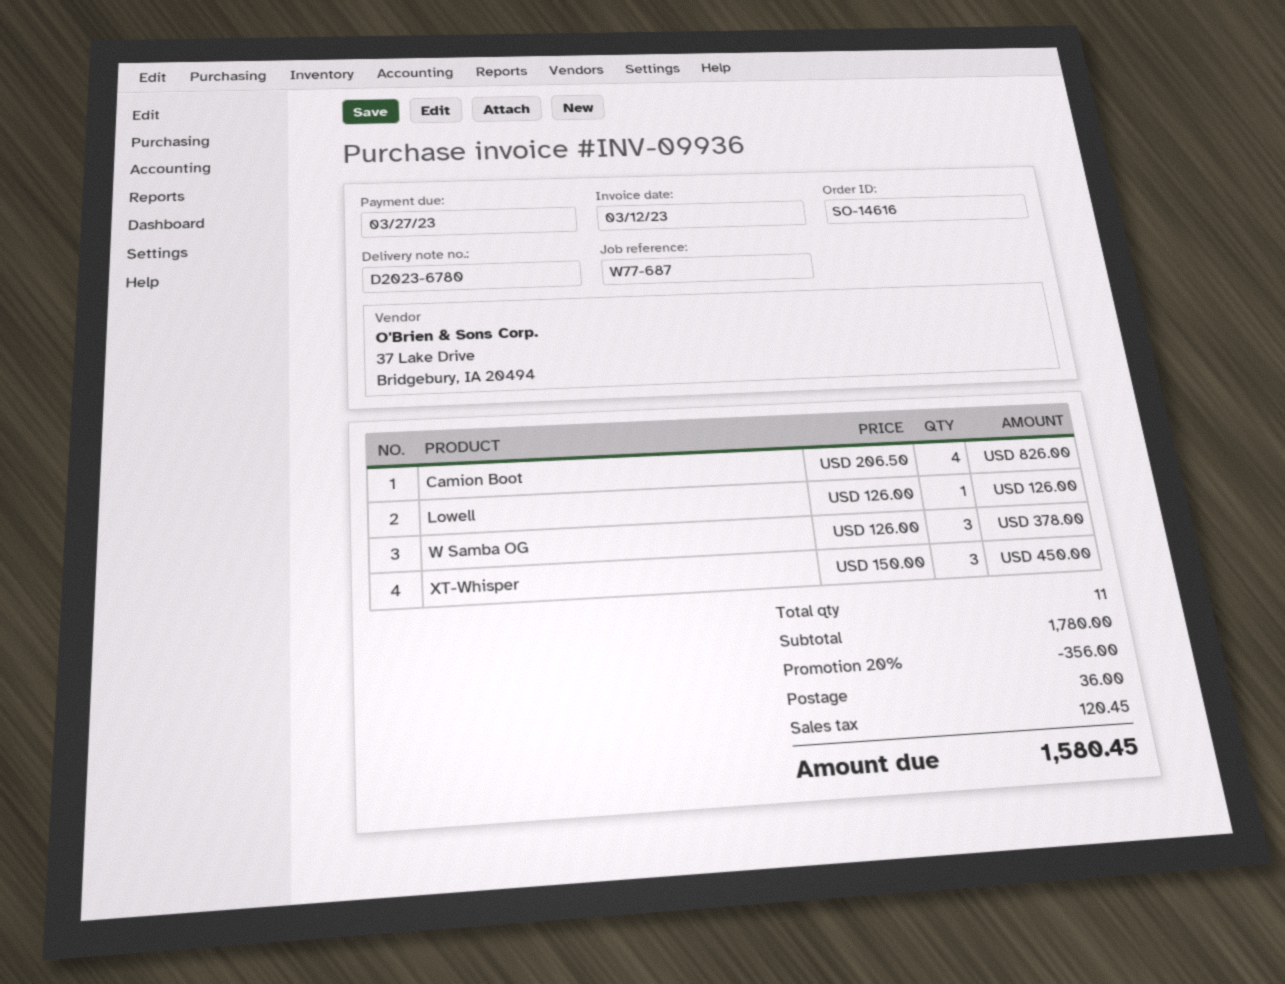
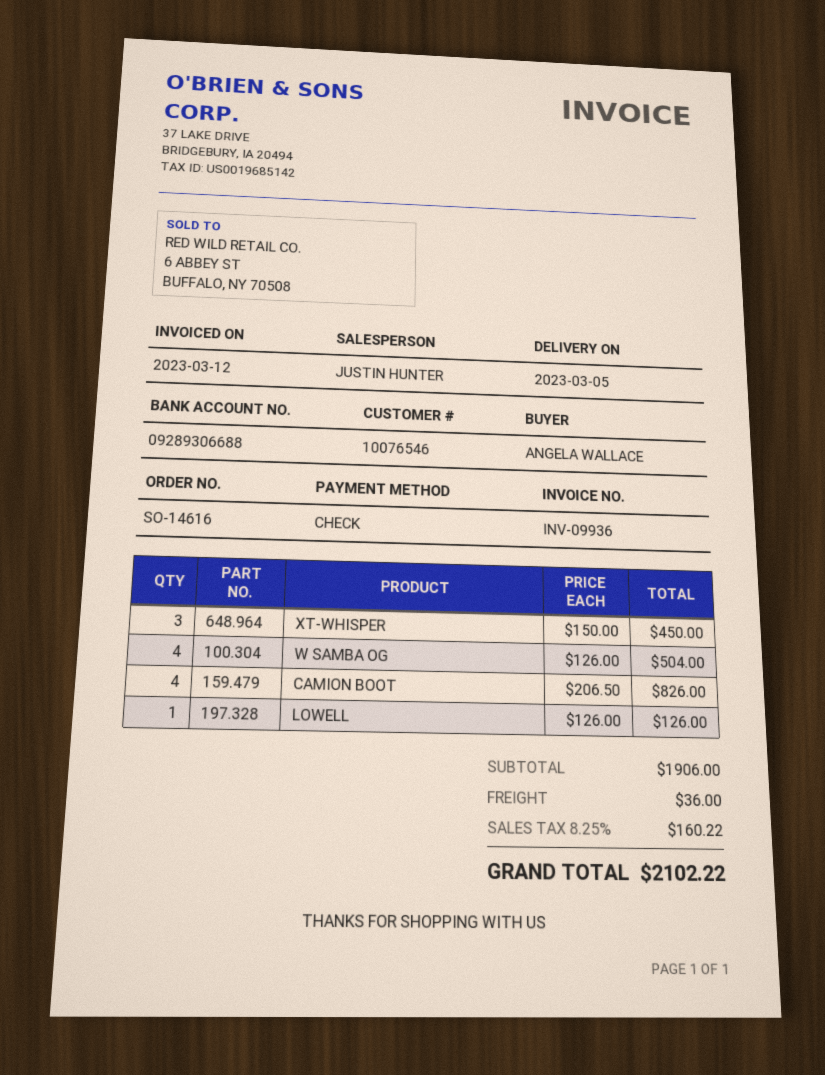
W Samba OG: 3 x 126.00 = 378.00 -> 4 x 126.00 = 504.00
subtotal: 1780.00 -> 1906.00
discount: 20% = 356.00 -> none
tax: 120.45 -> 160.22
total: 1580.45 -> 2102.22

